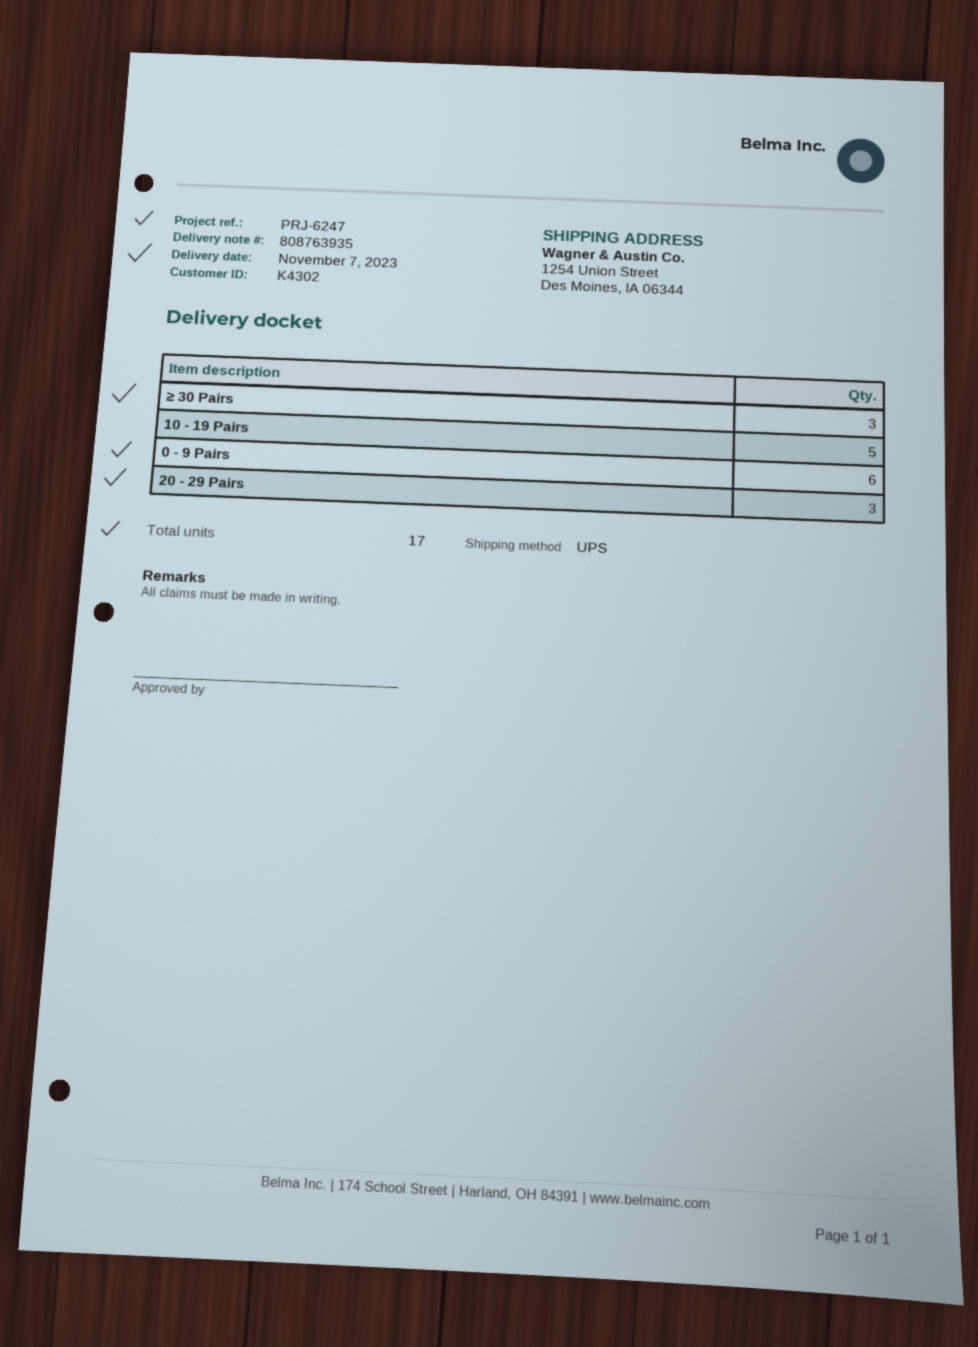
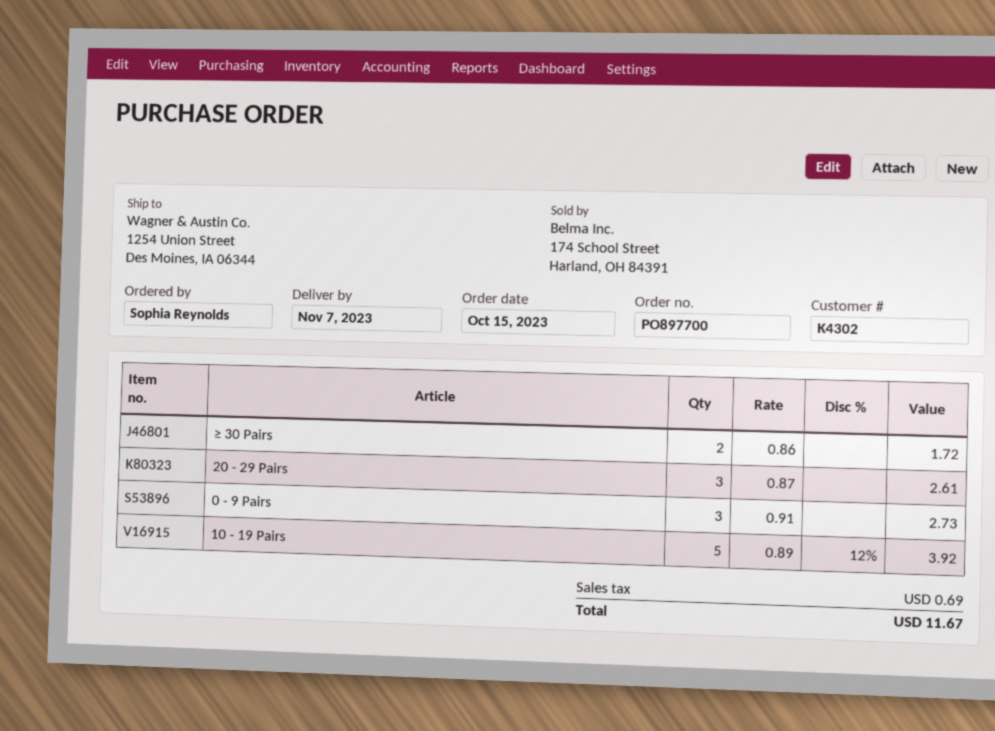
≥ 30 Pairs: 3 -> 2
0 - 9 Pairs: 6 -> 3

